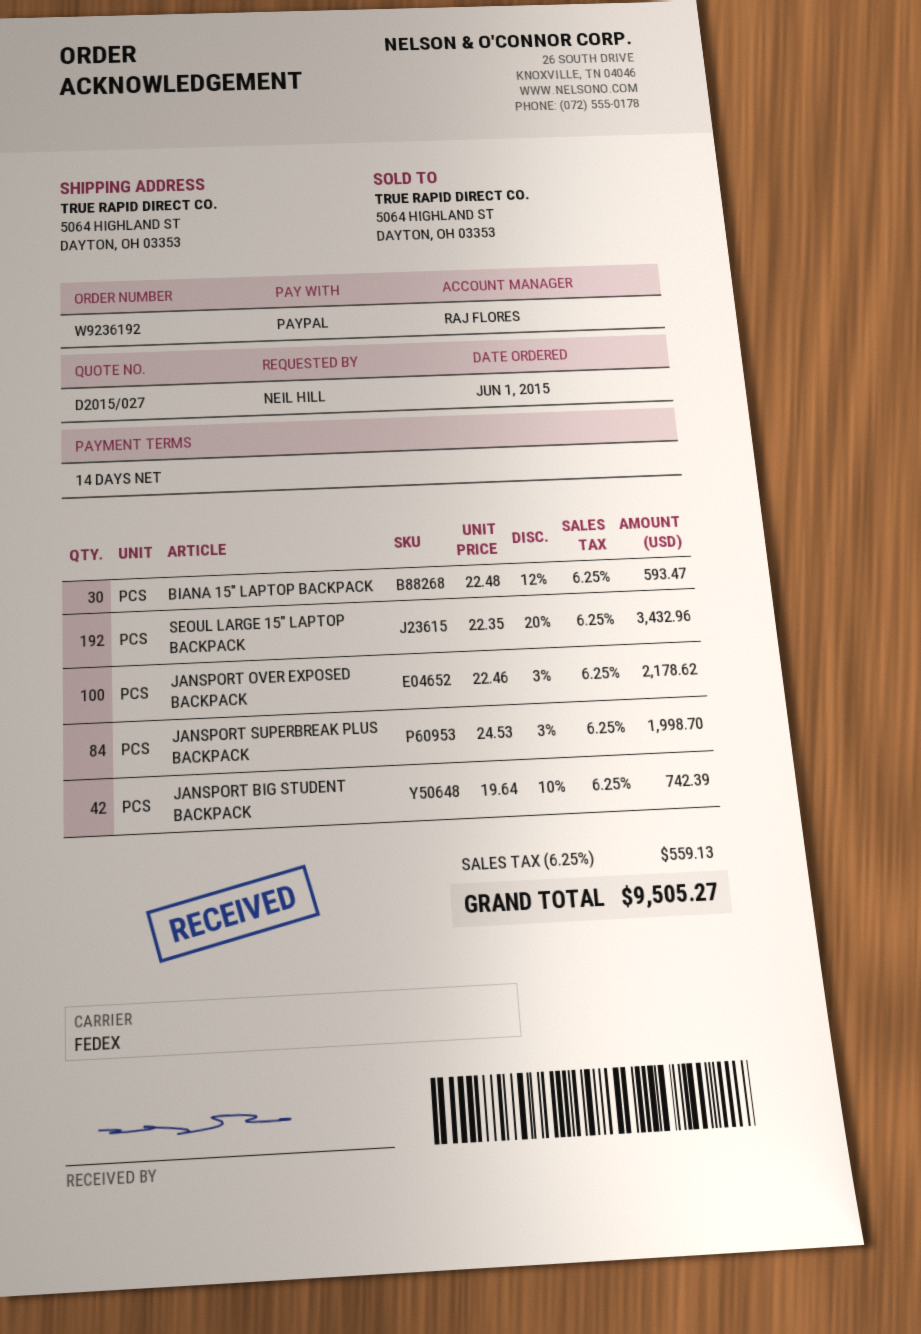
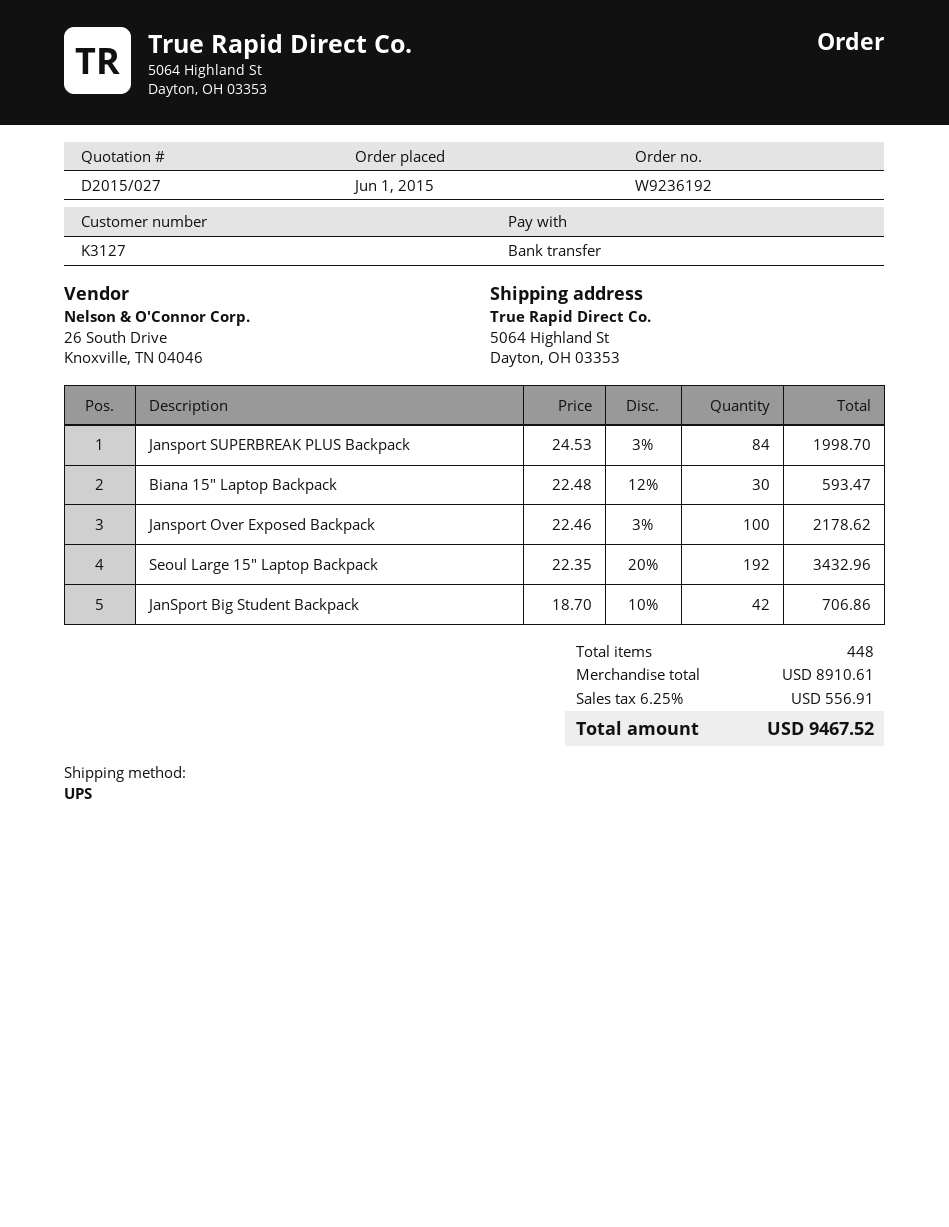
payment method: PayPal -> bank transfer
shipping method: FedEx -> UPS
JANSPORT BIG STUDENT BACKPACK: 42 x 19.64 - 10% = 742.39 -> 42 x 18.70 - 10% = 706.86
tax: 6.25% = 559.13 -> 6.25% = 556.91
total: 9505.27 -> 9467.52

